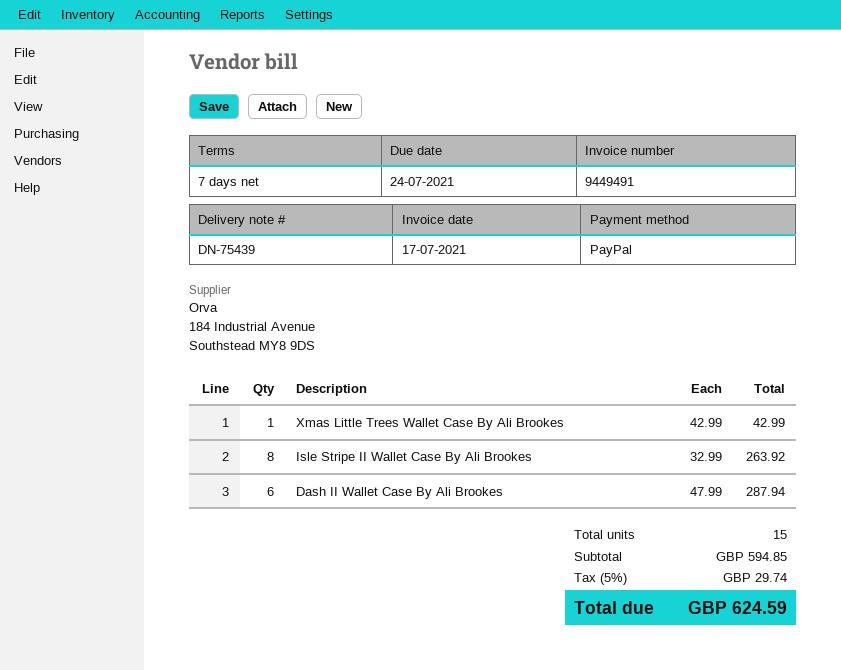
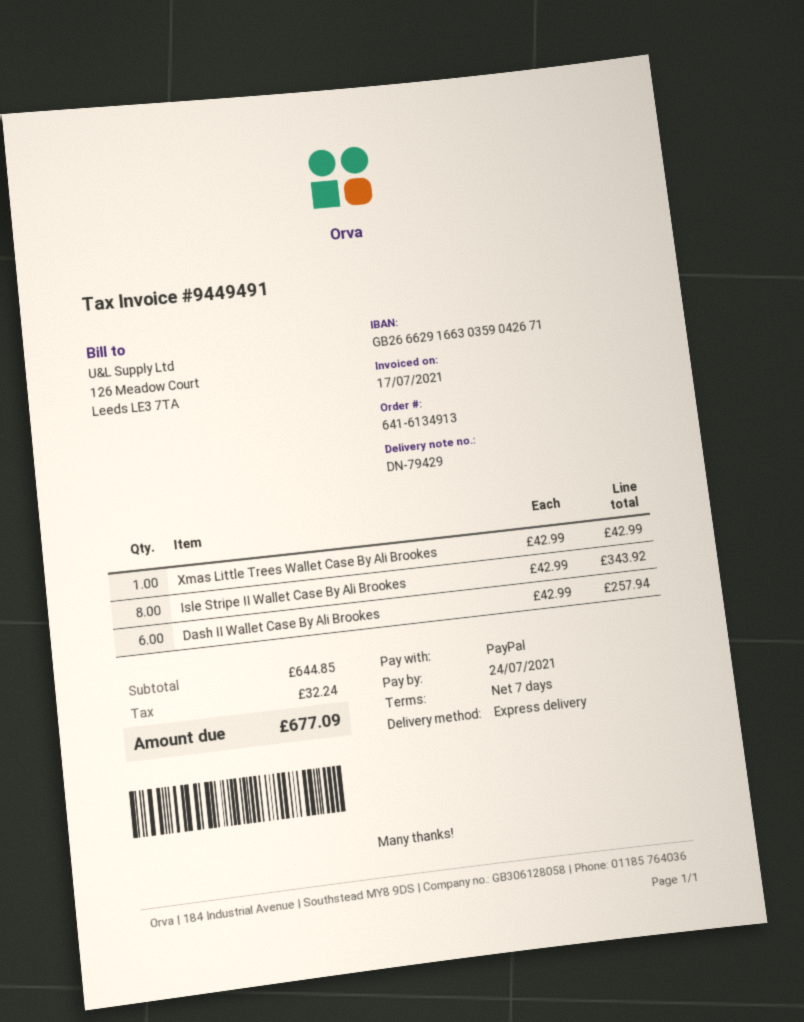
delivery note number: DN-75439 -> DN-79429
Isle Stripe II Wallet Case By Ali Brookes: 8 x 32.99 = 263.92 -> 8 x 42.99 = 343.92
Dash II Wallet Case By Ali Brookes: 6 x 47.99 = 287.94 -> 6 x 42.99 = 257.94
subtotal: 594.85 -> 644.85
tax: 29.74 -> 32.24
total: 624.59 -> 677.09

